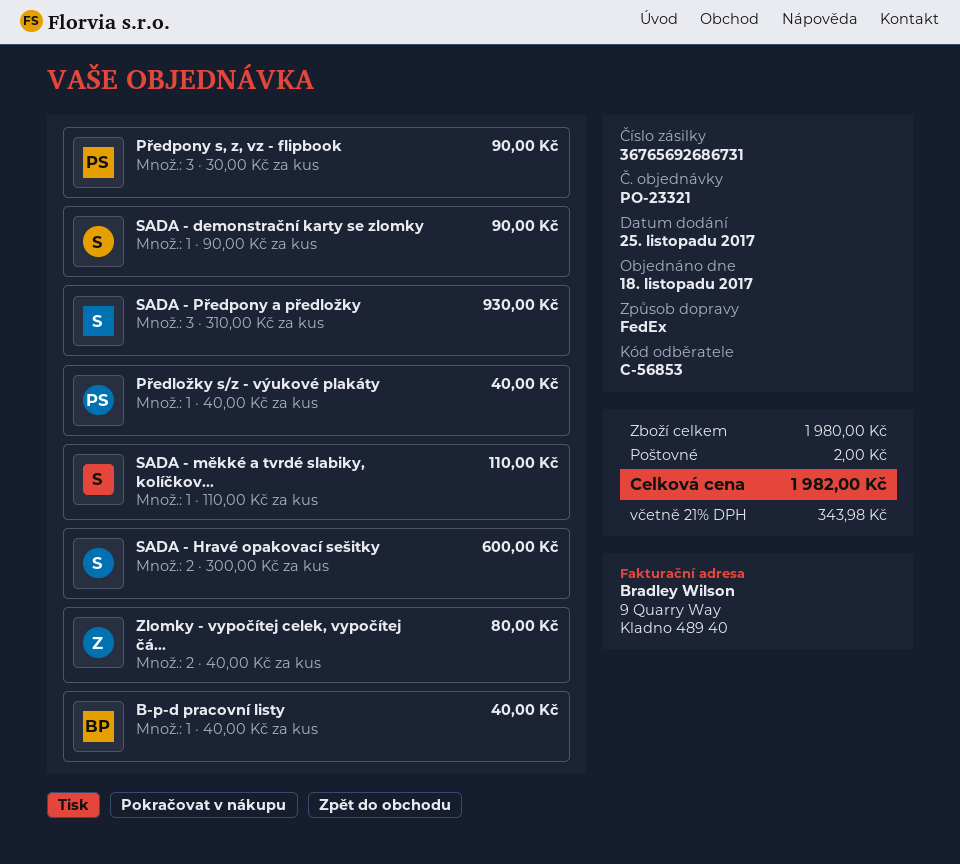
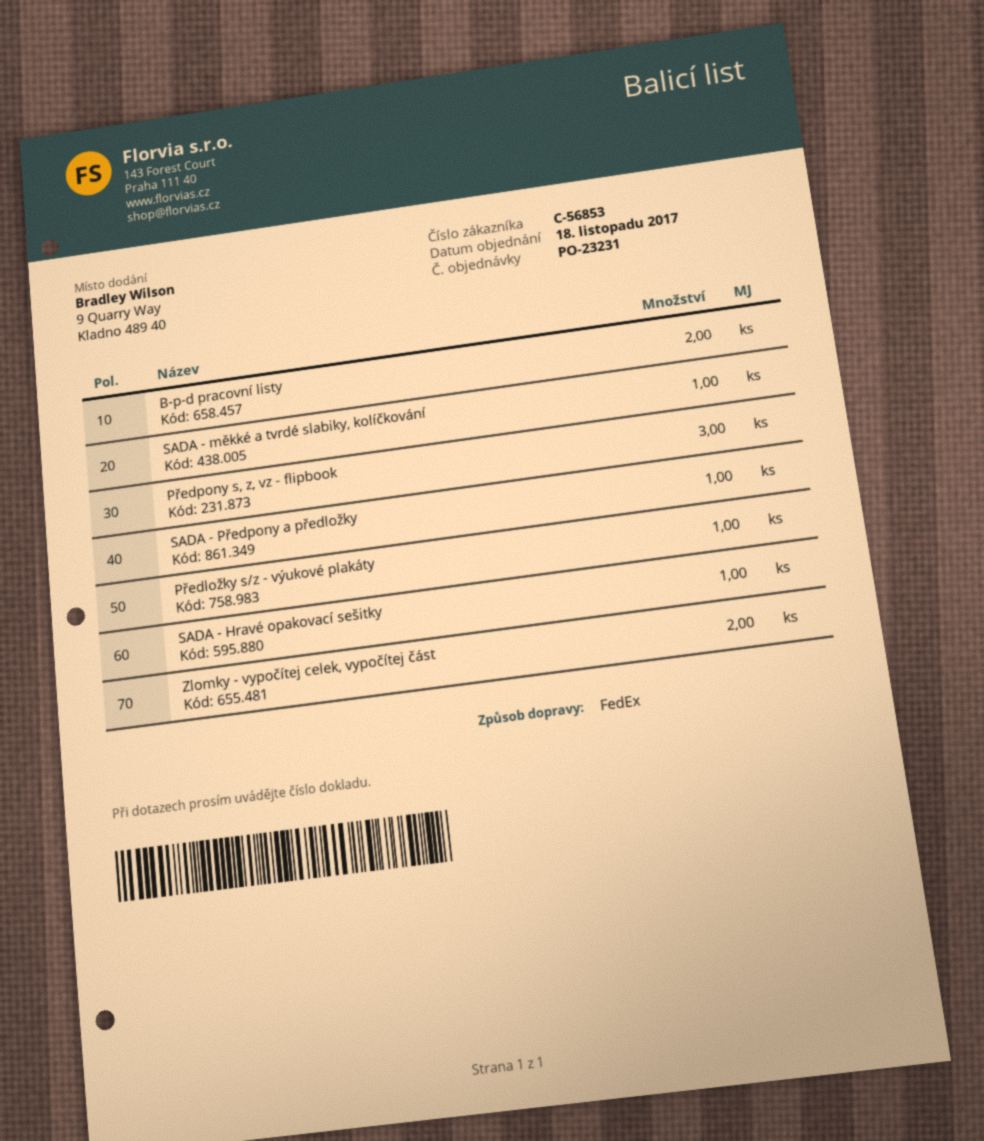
order number: PO-23321 -> PO-23231
SADA - demonstrační karty se zlomky: 1 -> none
SADA - Předpony a předložky: 3 -> 1
SADA - Hravé opakovací sešitky: 2 -> 1
B-p-d pracovní listy: 1 -> 2

